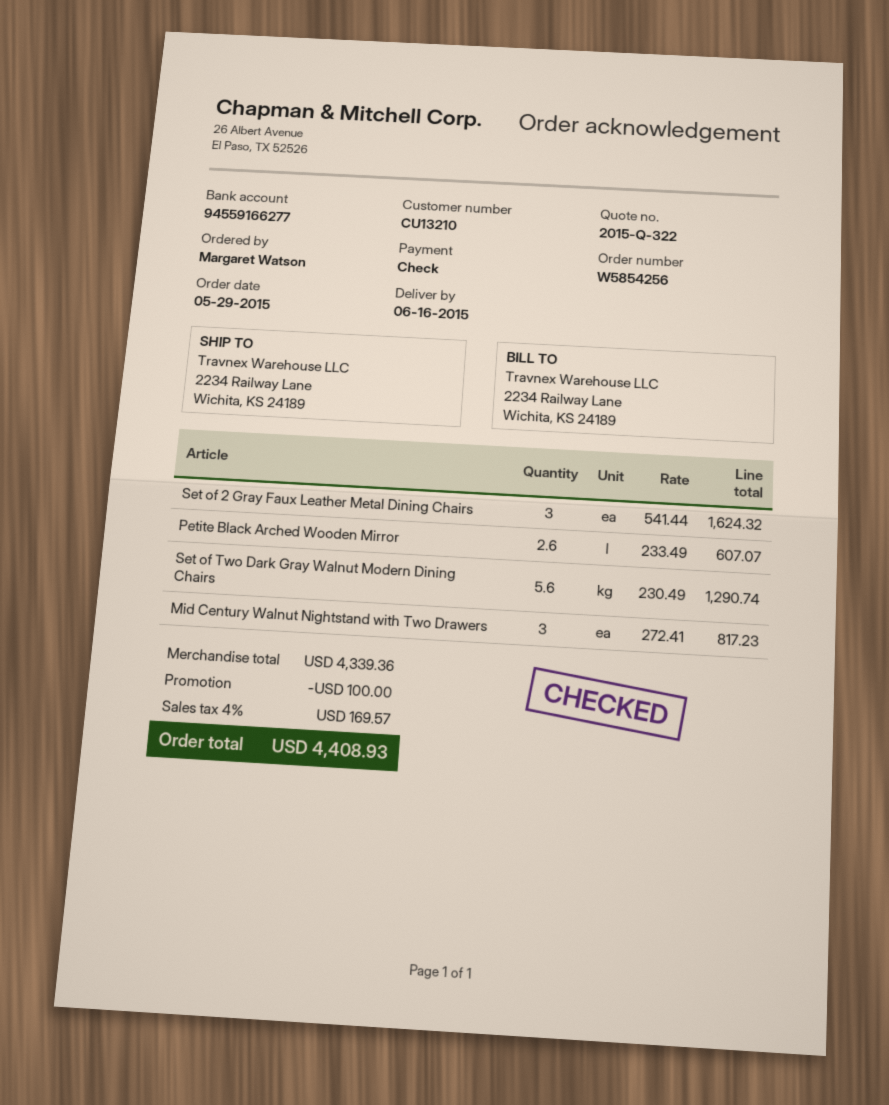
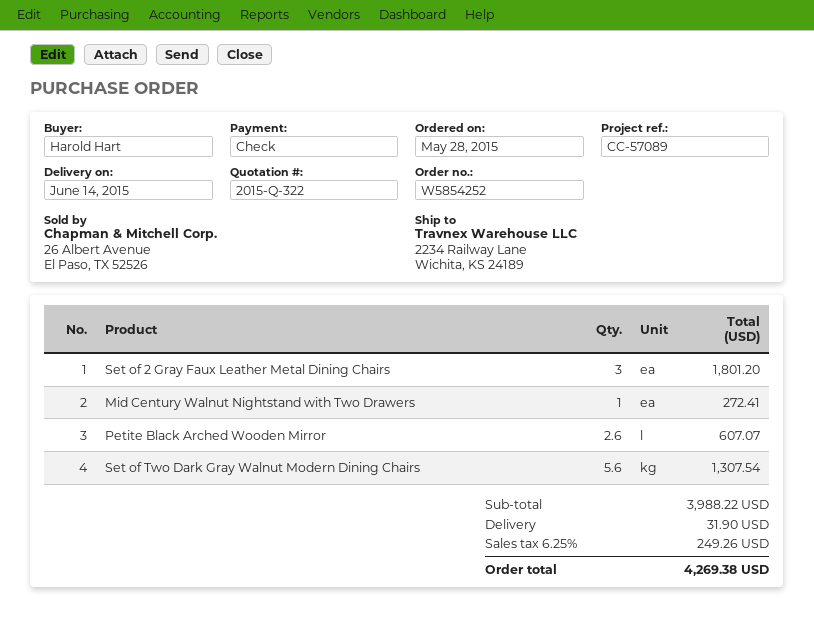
order number: W5854256 -> W5854252
order date: 2015-05-29 -> 2015-05-28
delivery date: 2015-06-16 -> 2015-06-14
ordered by: Margaret Watson -> Harold Hart
Set of 2 Gray Faux Leather Metal Dining Chairs: 3 for 1624.32 -> 3 for 1801.20
Set of Two Dark Gray Walnut Modern Dining Chairs: 5.6 for 1290.74 -> 5.6 for 1307.54
Mid Century Walnut Nightstand with Two Drawers: 3 for 817.23 -> 1 for 272.41
subtotal: 4339.36 -> 3988.22
discount: 100.00 -> none
shipping: none -> 31.90
tax: 4% = 169.57 -> 6.25% = 249.26
total: 4408.93 -> 4269.38

